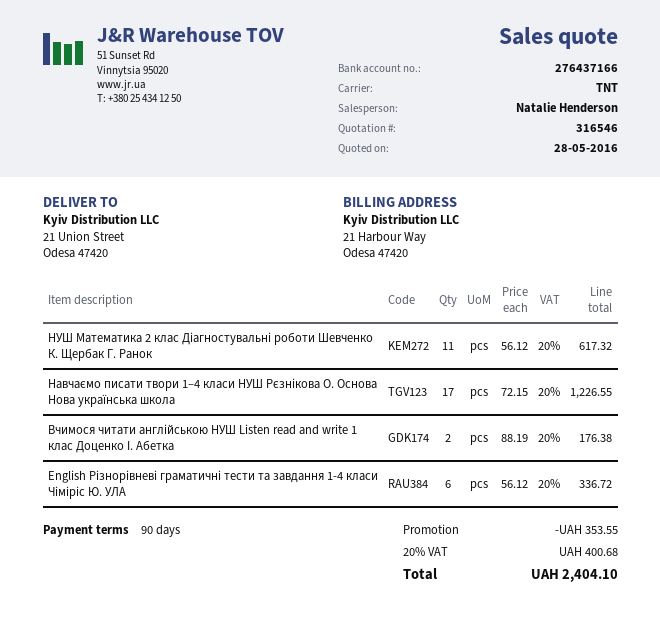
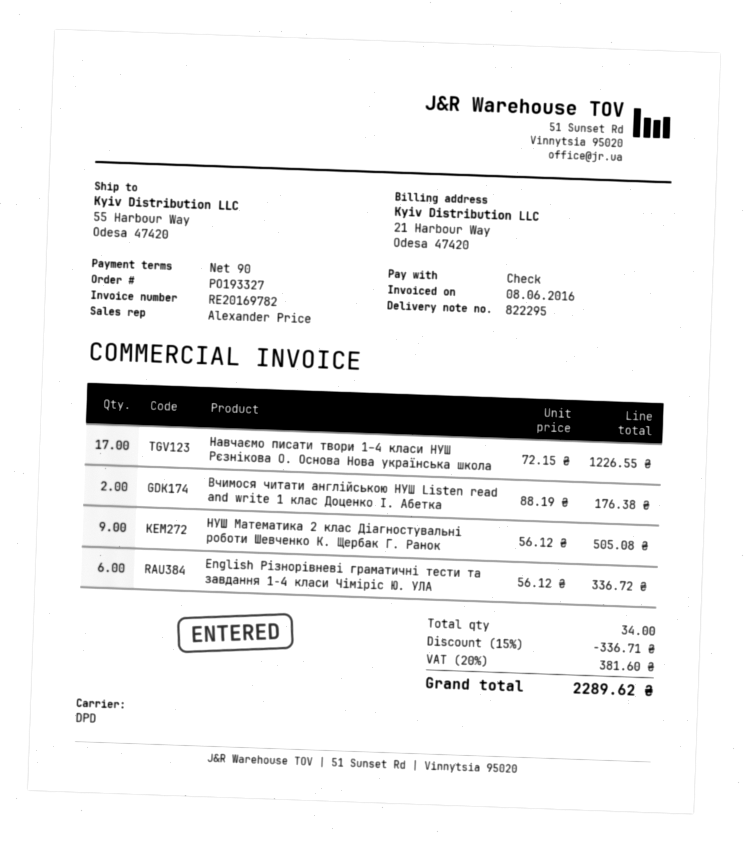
sales rep: Natalie Henderson -> Alexander Price
shipping method: TNT -> DPD
ship to: 21 Union Street, Odesa 47420 -> 55 Harbour Way, Odesa 47420
НУШ Математика 2 клас Діагностувальні роботи Шевченко К. Щербак Г. Ранок: 11 x 56.12 = 617.32 -> 9 x 56.12 = 505.08
discount: 353.55 -> 336.71
tax: 20% = 400.68 -> 20% = 381.60
total: 2404.10 -> 2289.62

